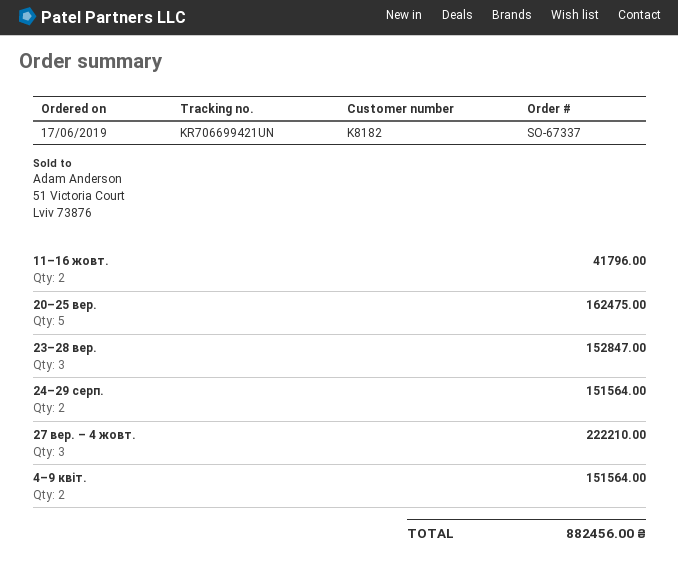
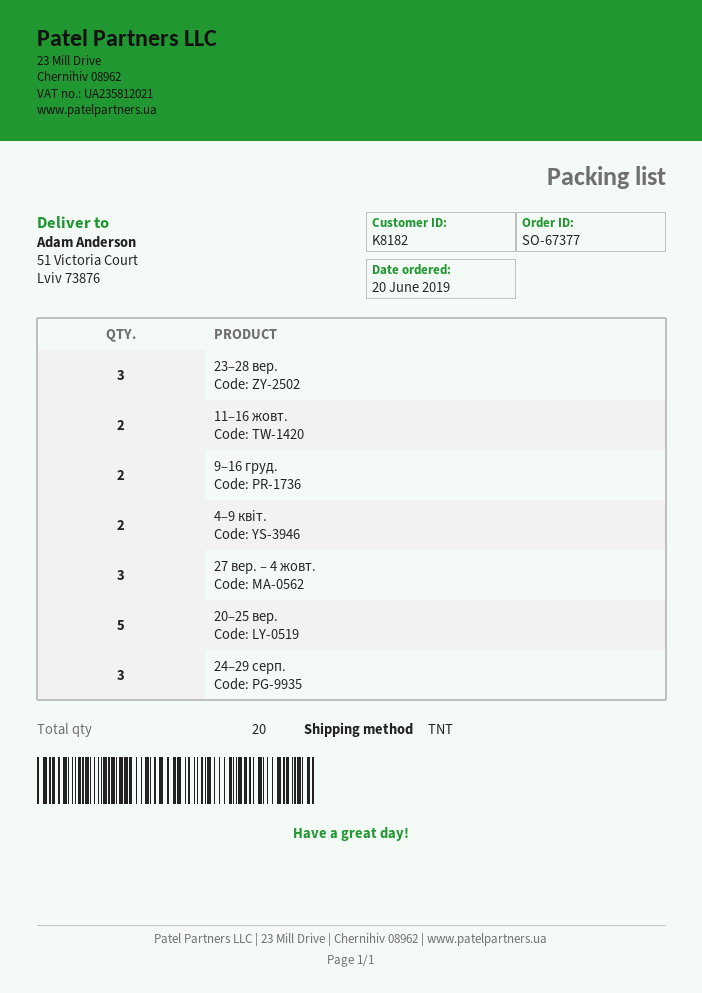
order number: SO-67337 -> SO-67377
order date: 2019-06-17 -> 2019-06-20
24–29 серп.: 2 -> 3
9–16 груд.: none -> 2

